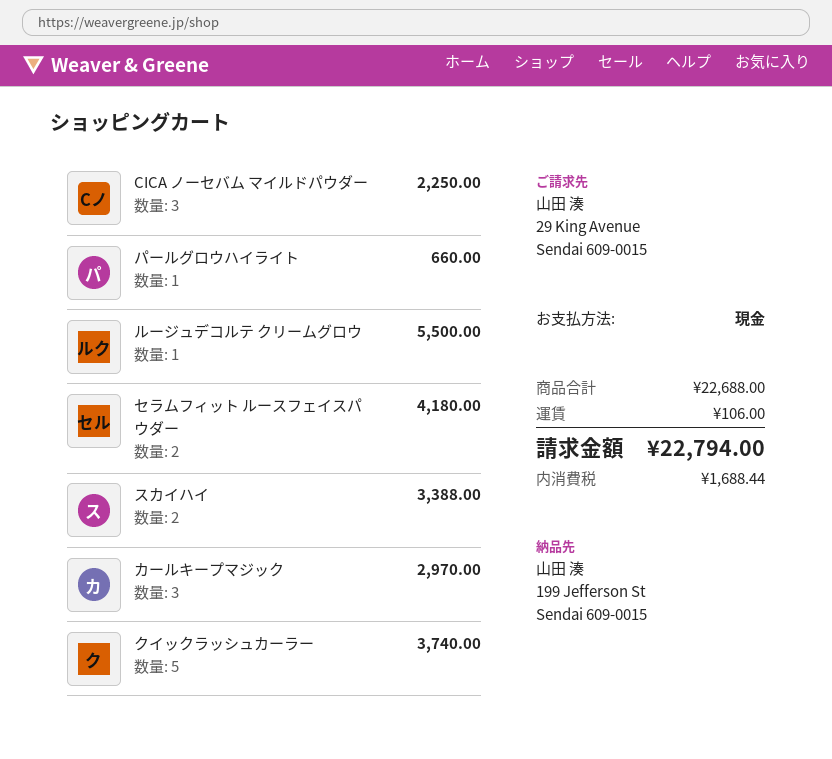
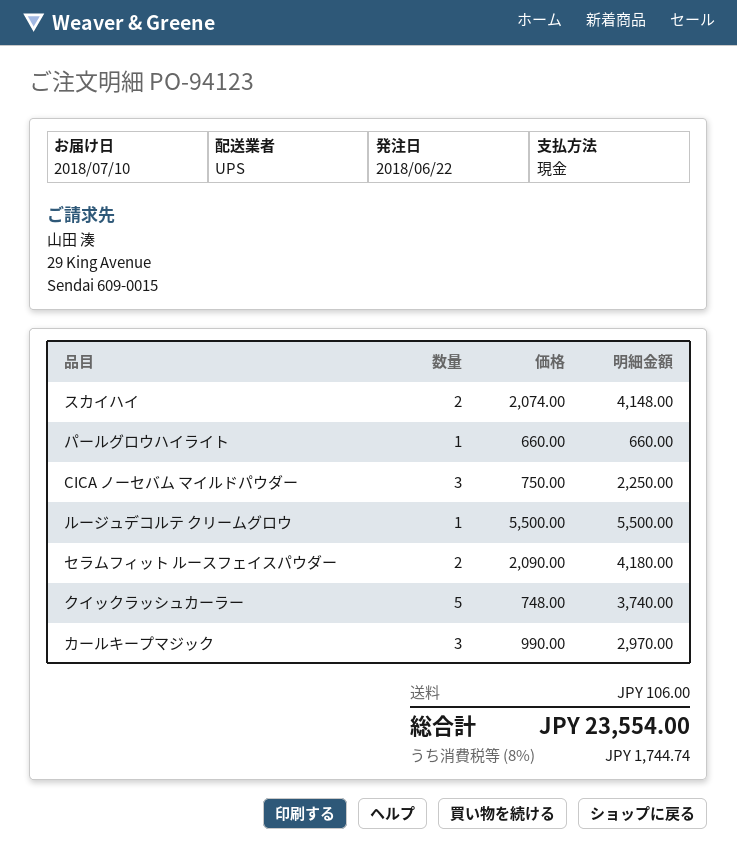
スカイハイ: 2 for 3388.00 -> 2 for 4148.00
tax: 1688.44 -> 1744.74
total: 22794.00 -> 23554.00

